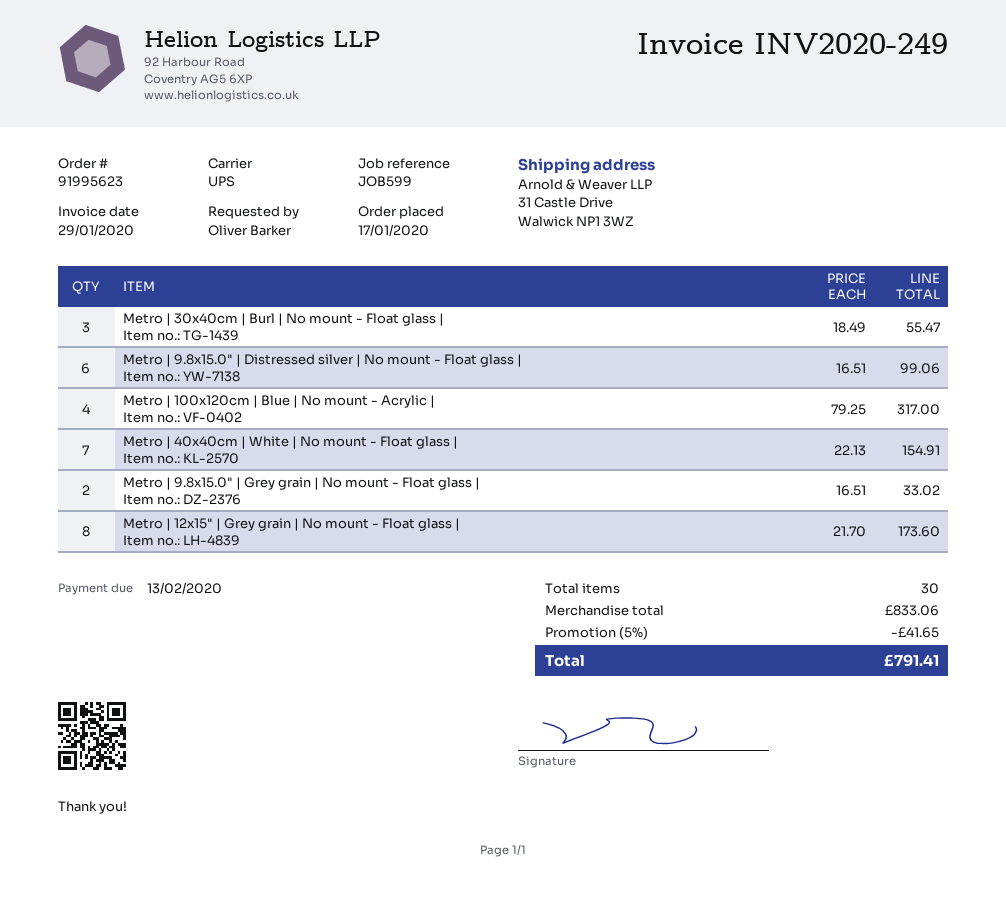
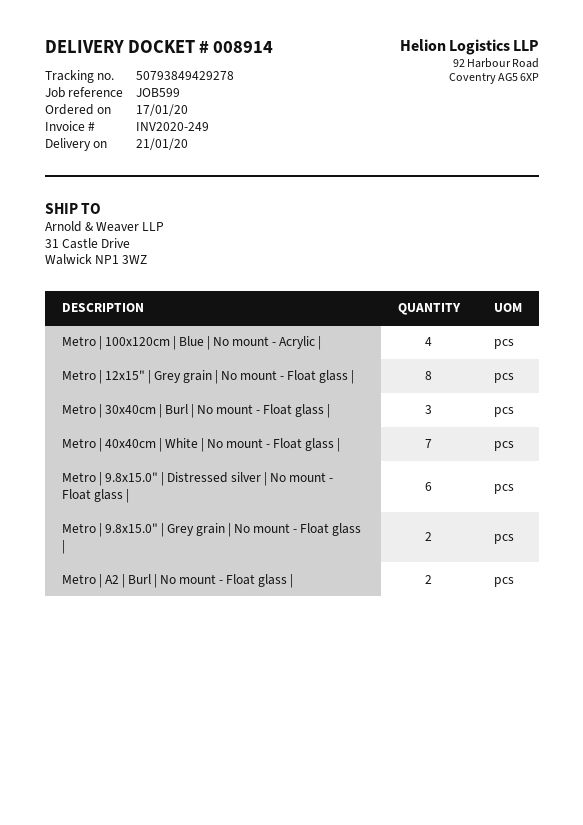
Metro | A2 | Burl | No mount - Float glass |: none -> 2

